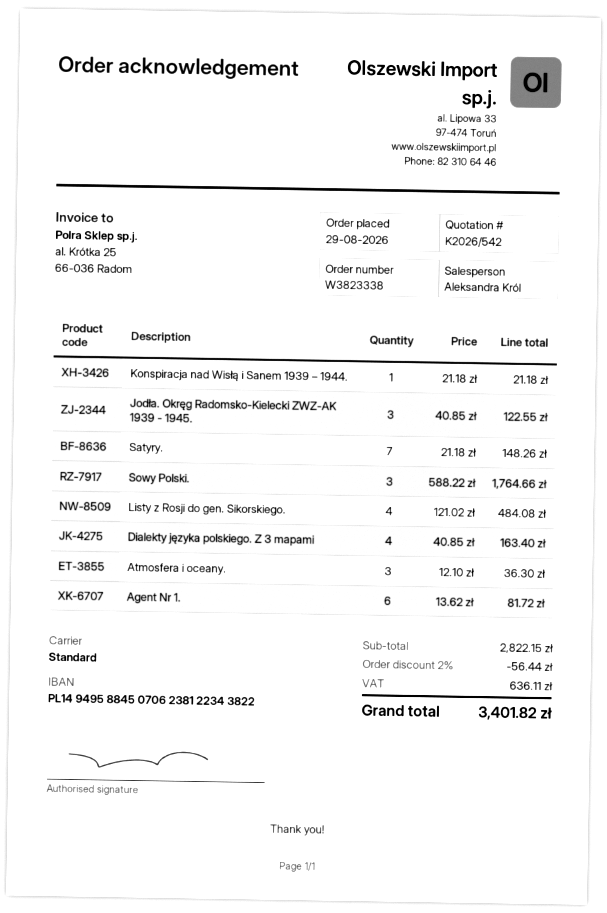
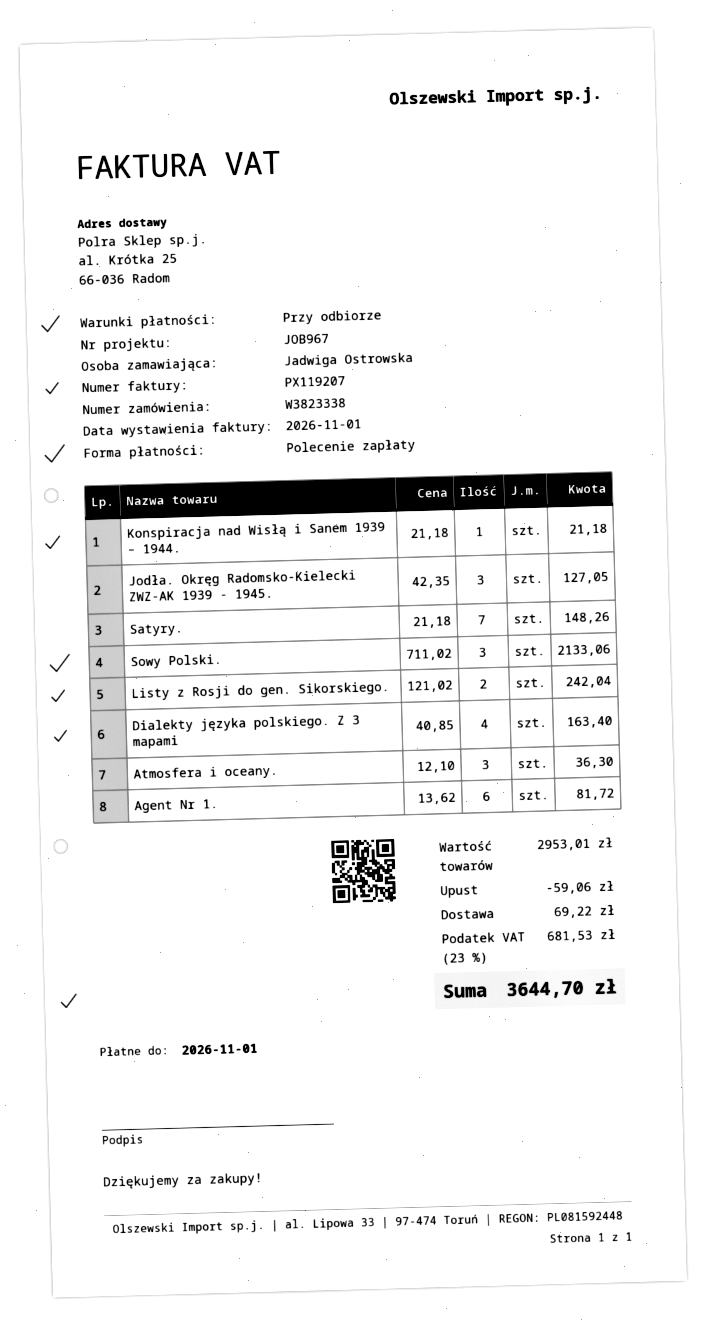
Jodła. Okręg Radomsko-Kielecki ZWZ-AK 1939 - 1945.: 3 x 40.85 = 122.55 -> 3 x 42.35 = 127.05
Sowy Polski.: 3 x 588.22 = 1764.66 -> 3 x 711.02 = 2133.06
Listy z Rosji do gen. Sikorskiego.: 4 x 121.02 = 484.08 -> 2 x 121.02 = 242.04
subtotal: 2822.15 -> 2953.01
discount: 56.44 -> 59.06
shipping: none -> 69.22
tax: 636.11 -> 681.53
total: 3401.82 -> 3644.70

